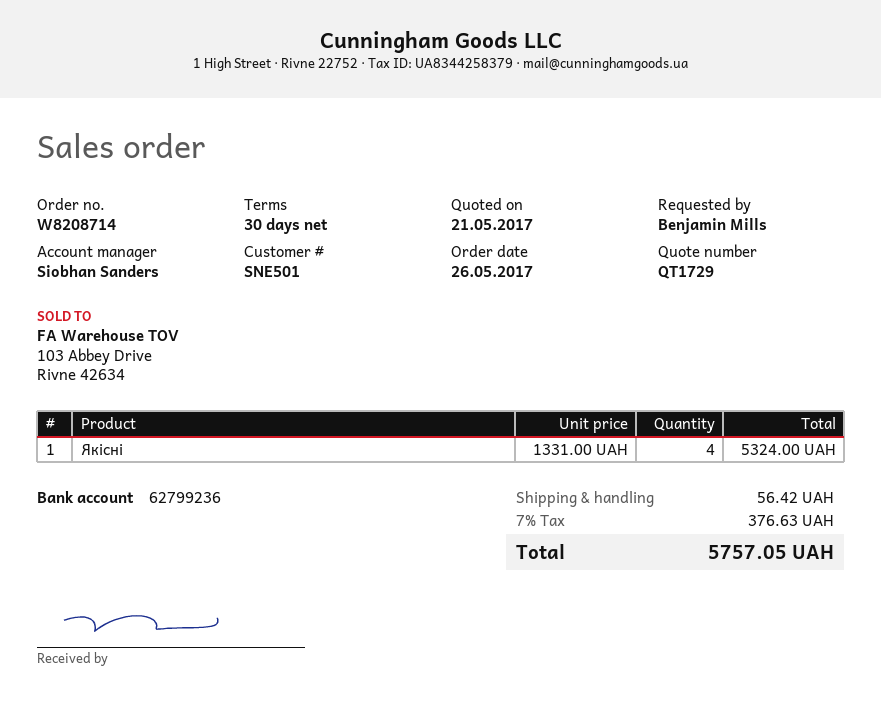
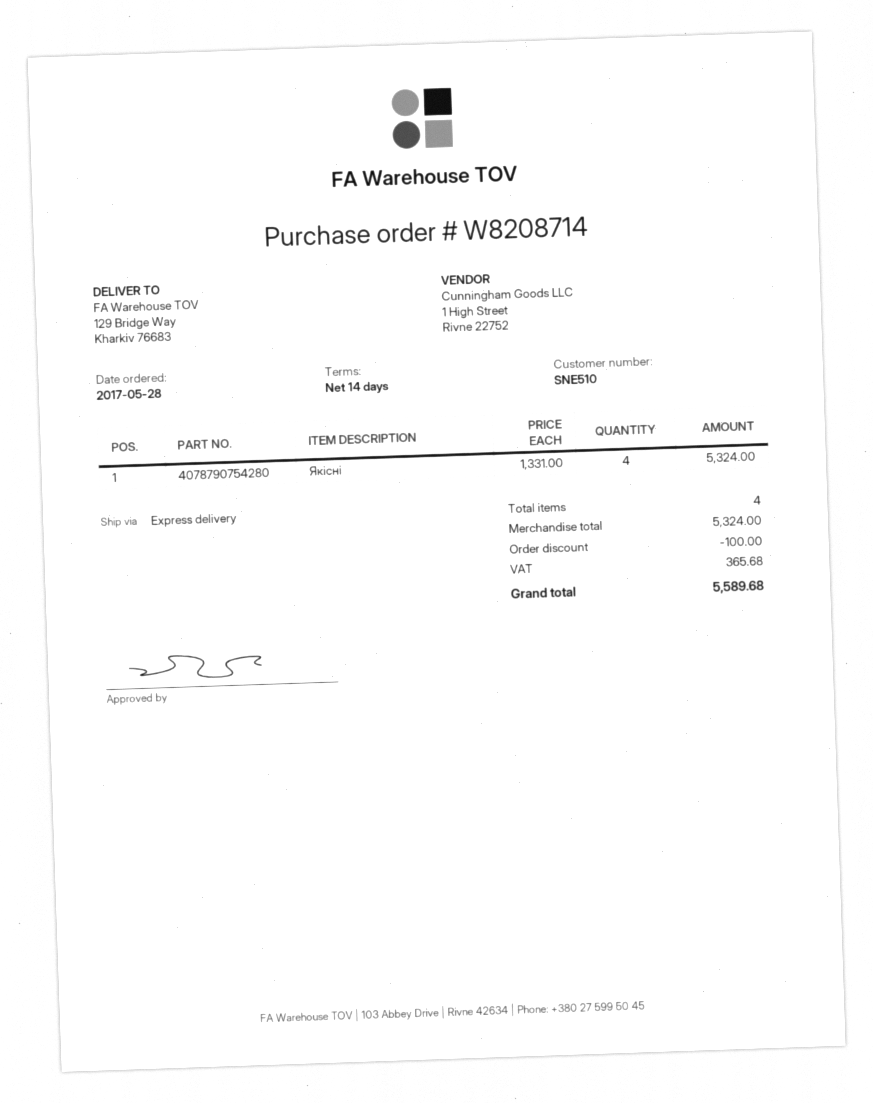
order date: 2017-05-26 -> 2017-05-28
payment terms: 30 days -> 14 days
customer number: SNE501 -> SNE510
discount: none -> 100.00
shipping: 56.42 -> none
tax: 376.63 -> 365.68
total: 5757.05 -> 5589.68

